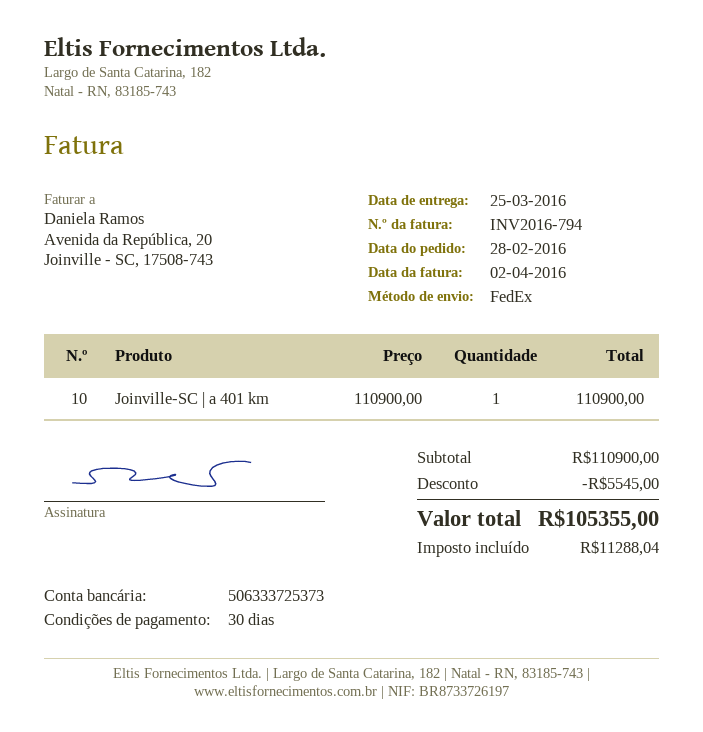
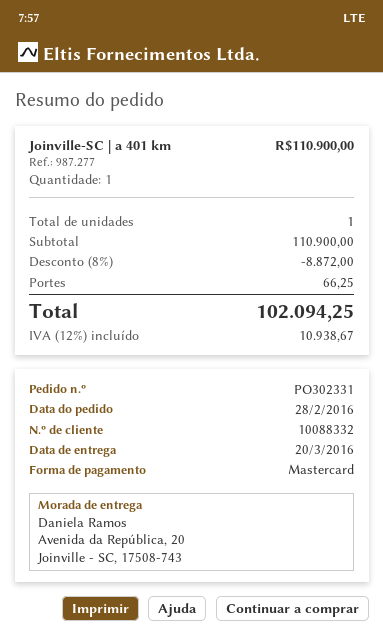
delivery date: 2016-03-25 -> 2016-03-20
discount: 5545.00 -> 8872.00
shipping: none -> 66.25
tax: 11288.04 -> 10938.67
total: 105355.00 -> 102094.25

